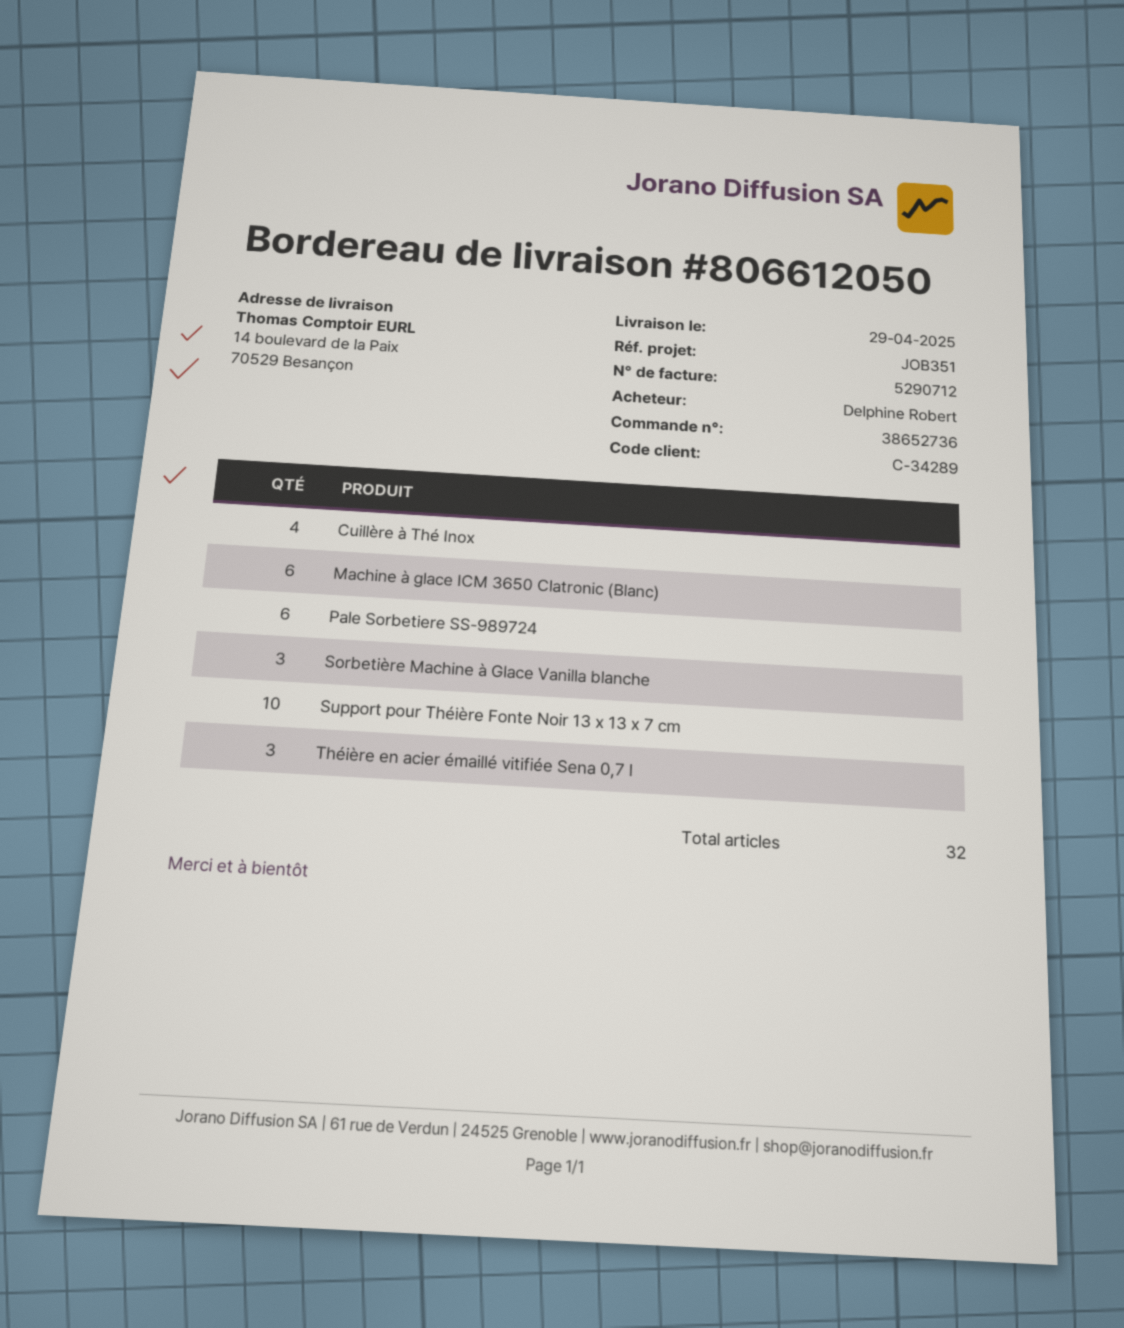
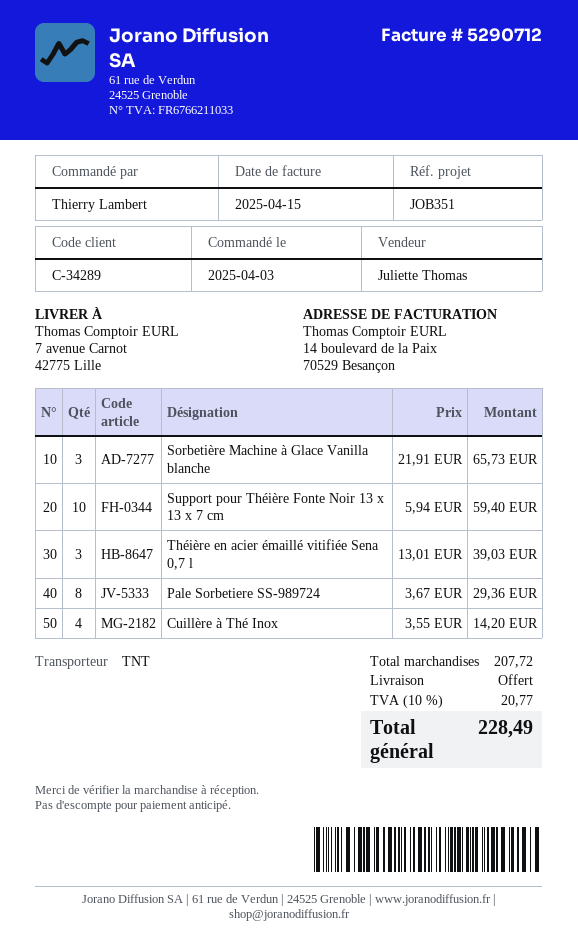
ordered by: Delphine Robert -> Thierry Lambert
ship to: 14 boulevard de la Paix, 70529 Besançon -> 7 avenue Carnot, 42775 Lille
Machine à glace ICM 3650 Clatronic (Blanc): 6 -> none
Pale Sorbetiere SS-989724: 6 -> 8

